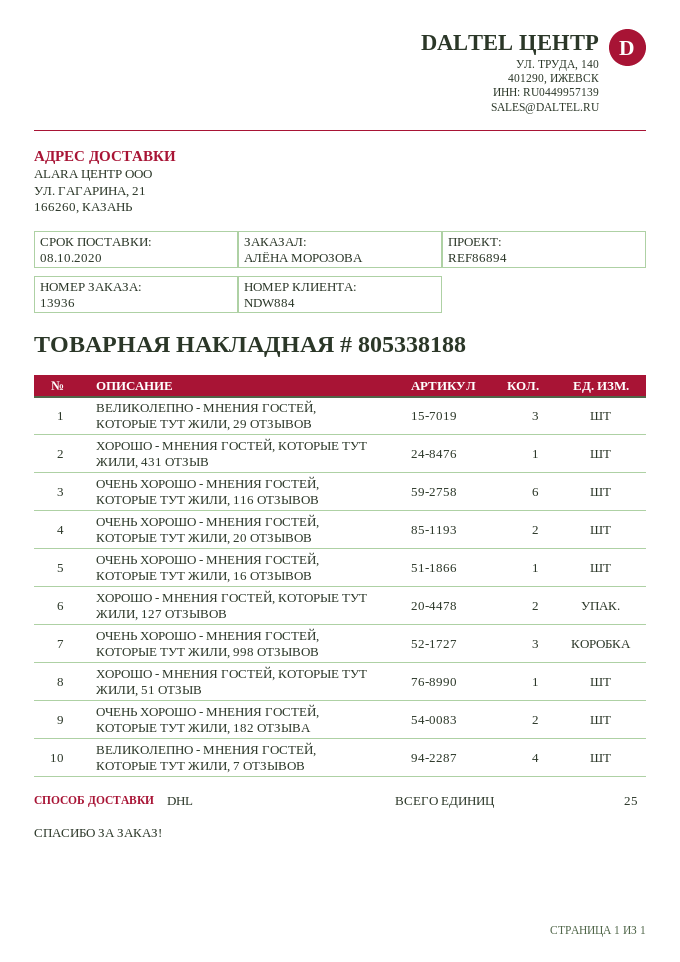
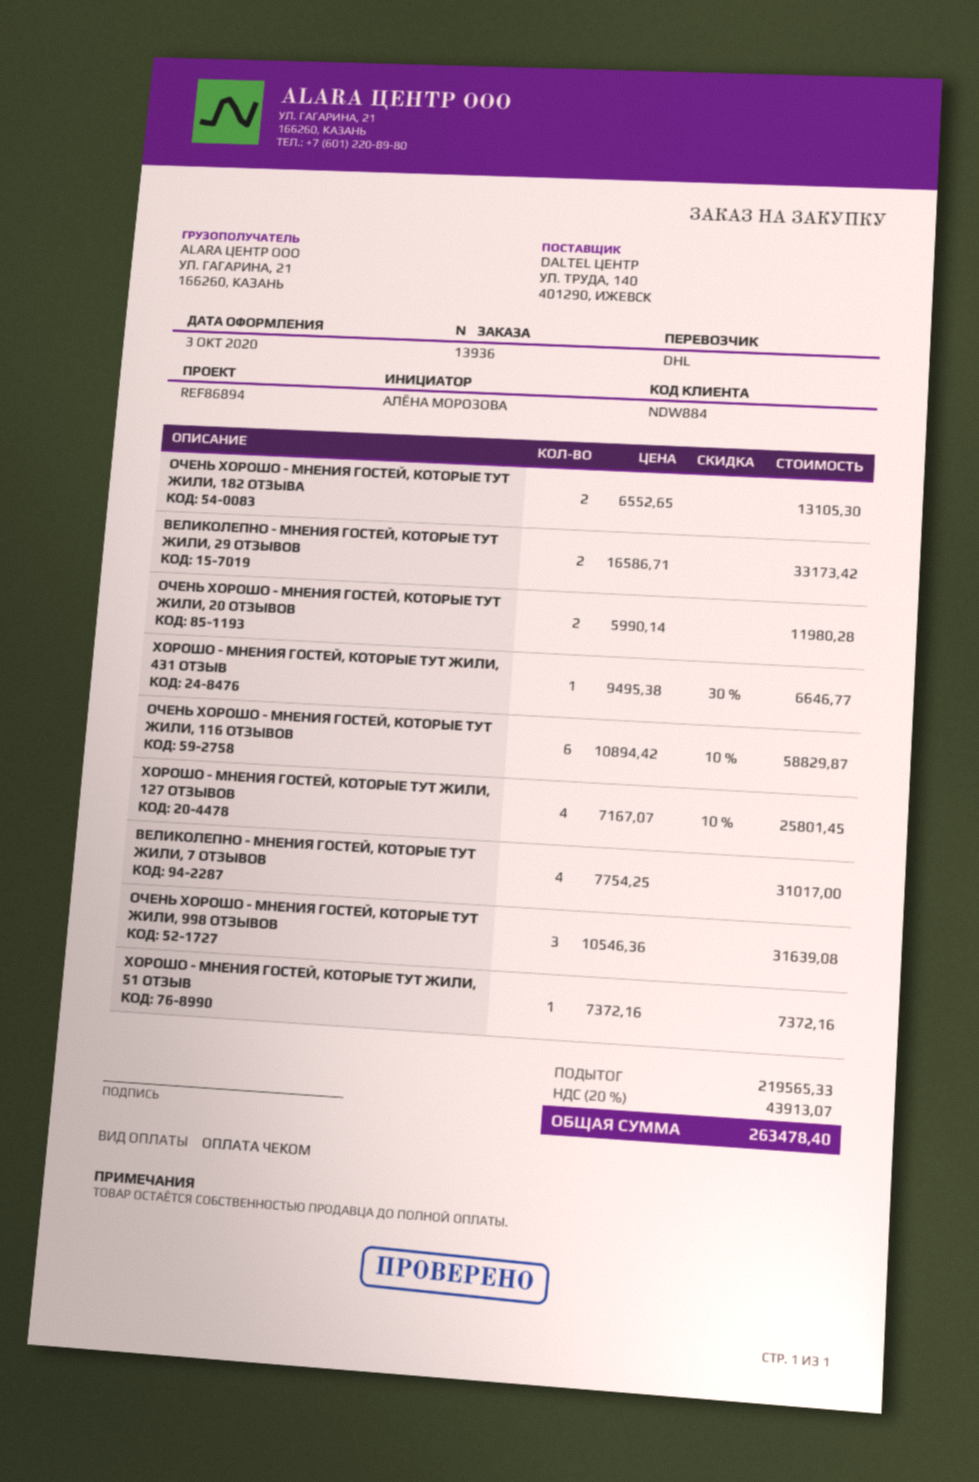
ВЕЛИКОЛЕПНО - МНЕНИЯ ГОСТЕЙ, КОТОРЫЕ ТУТ ЖИЛИ, 29 ОТЗЫВОВ: 3 -> 2
ОЧЕНЬ ХОРОШО - МНЕНИЯ ГОСТЕЙ, КОТОРЫЕ ТУТ ЖИЛИ, 16 ОТЗЫВОВ: 1 -> none
ХОРОШО - МНЕНИЯ ГОСТЕЙ, КОТОРЫЕ ТУТ ЖИЛИ, 127 ОТЗЫВОВ: 2 -> 4

